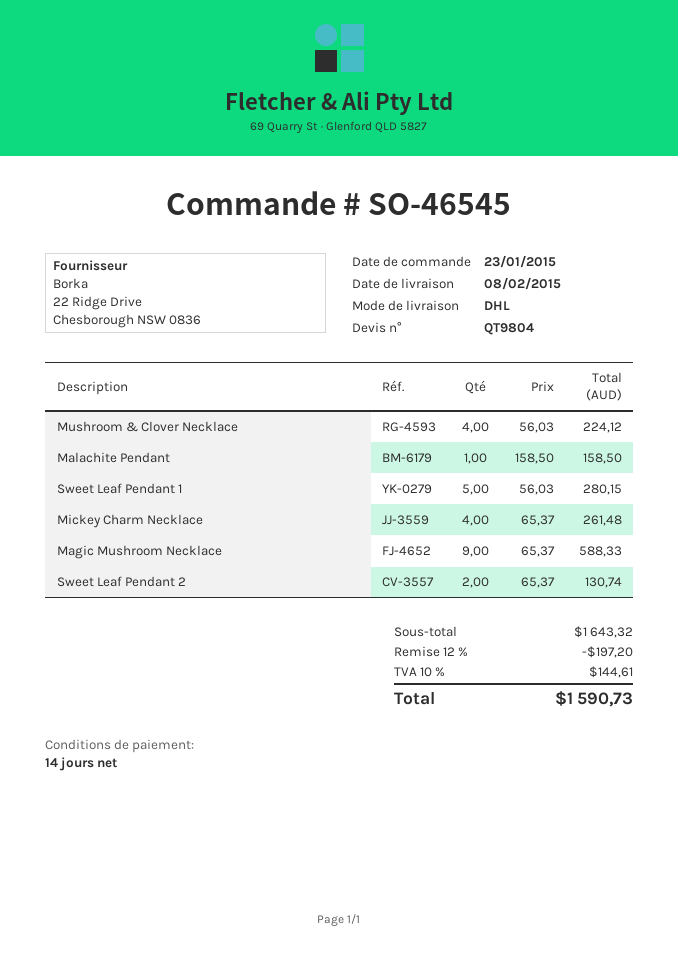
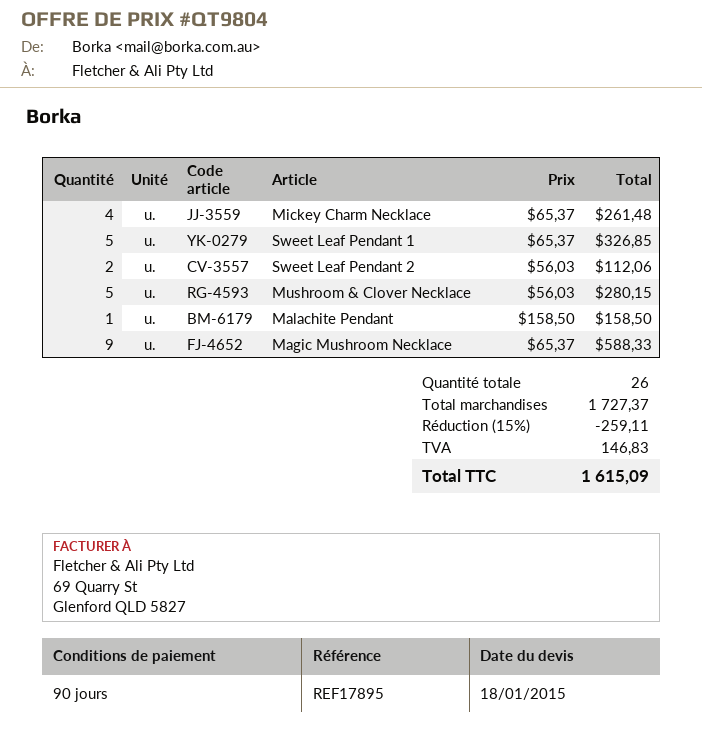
payment terms: 14 days -> 90 days
Mushroom & Clover Necklace: 4 x 56.03 = 224.12 -> 5 x 56.03 = 280.15
Sweet Leaf Pendant 1: 5 x 56.03 = 280.15 -> 5 x 65.37 = 326.85
Sweet Leaf Pendant 2: 2 x 65.37 = 130.74 -> 2 x 56.03 = 112.06
subtotal: 1643.32 -> 1727.37
discount: 12% = 197.20 -> 15% = 259.11
tax: 144.61 -> 146.83
total: 1590.73 -> 1615.09

